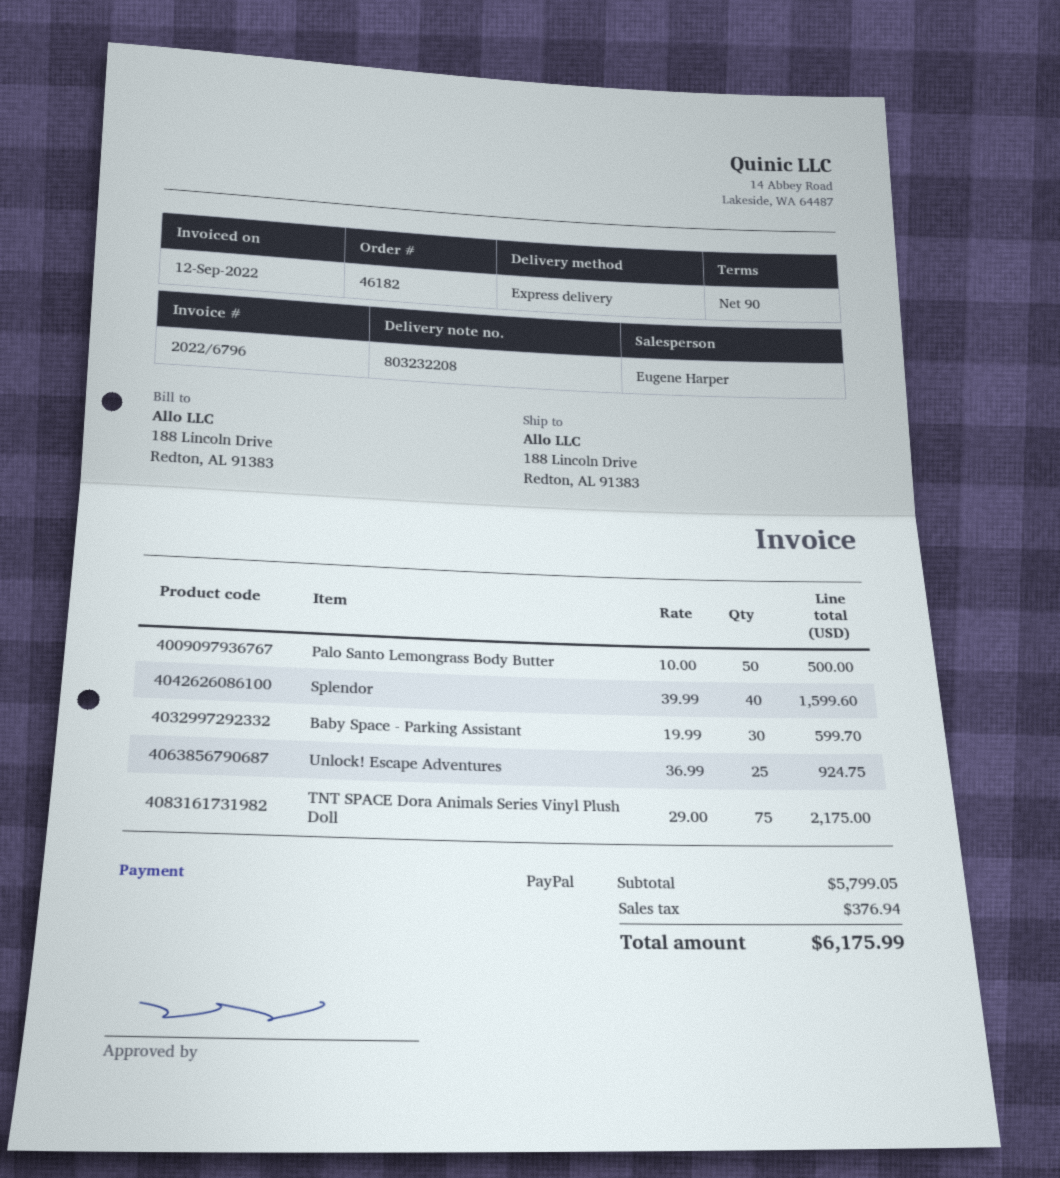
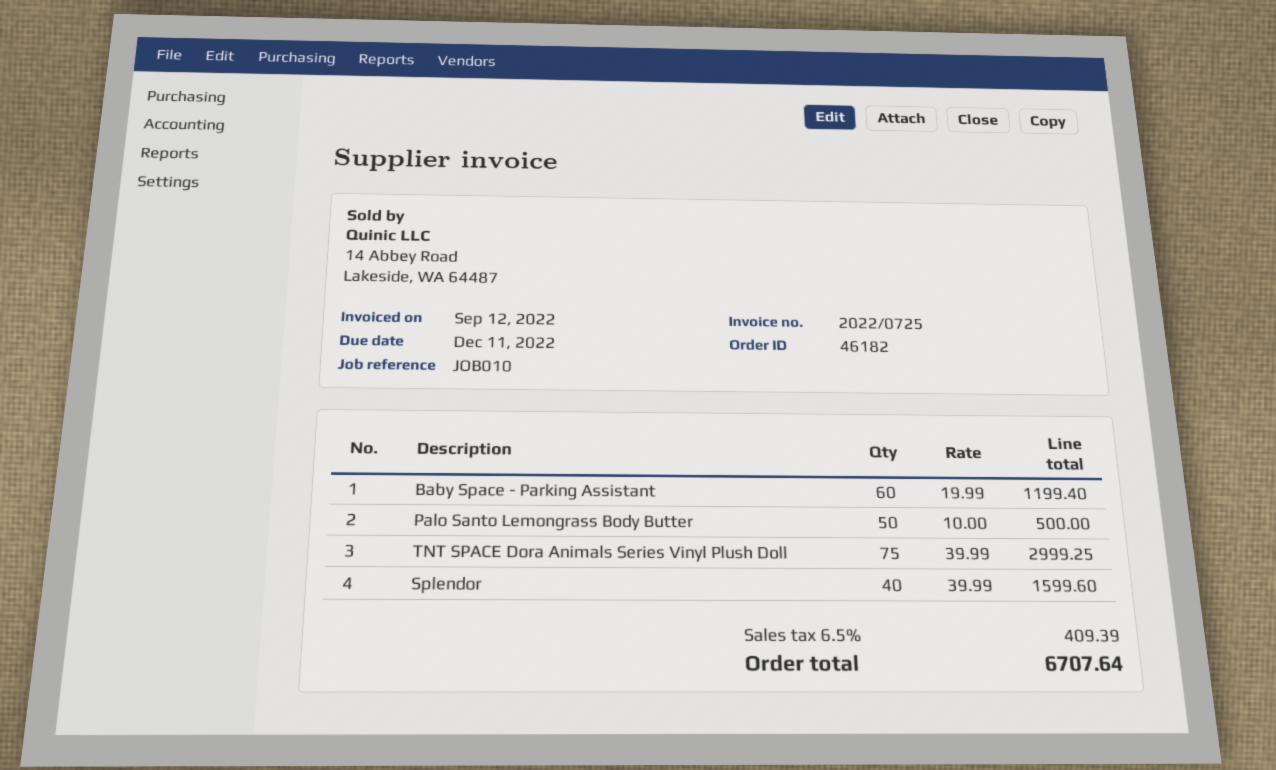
invoice number: 2022/6796 -> 2022/0725
Baby Space - Parking Assistant: 30 x 19.99 = 599.70 -> 60 x 19.99 = 1199.40
Unlock! Escape Adventures: 25 x 36.99 = 924.75 -> none
TNT SPACE Dora Animals Series Vinyl Plush Doll: 75 x 29.00 = 2175.00 -> 75 x 39.99 = 2999.25
tax: 376.94 -> 409.39
total: 6175.99 -> 6707.64

